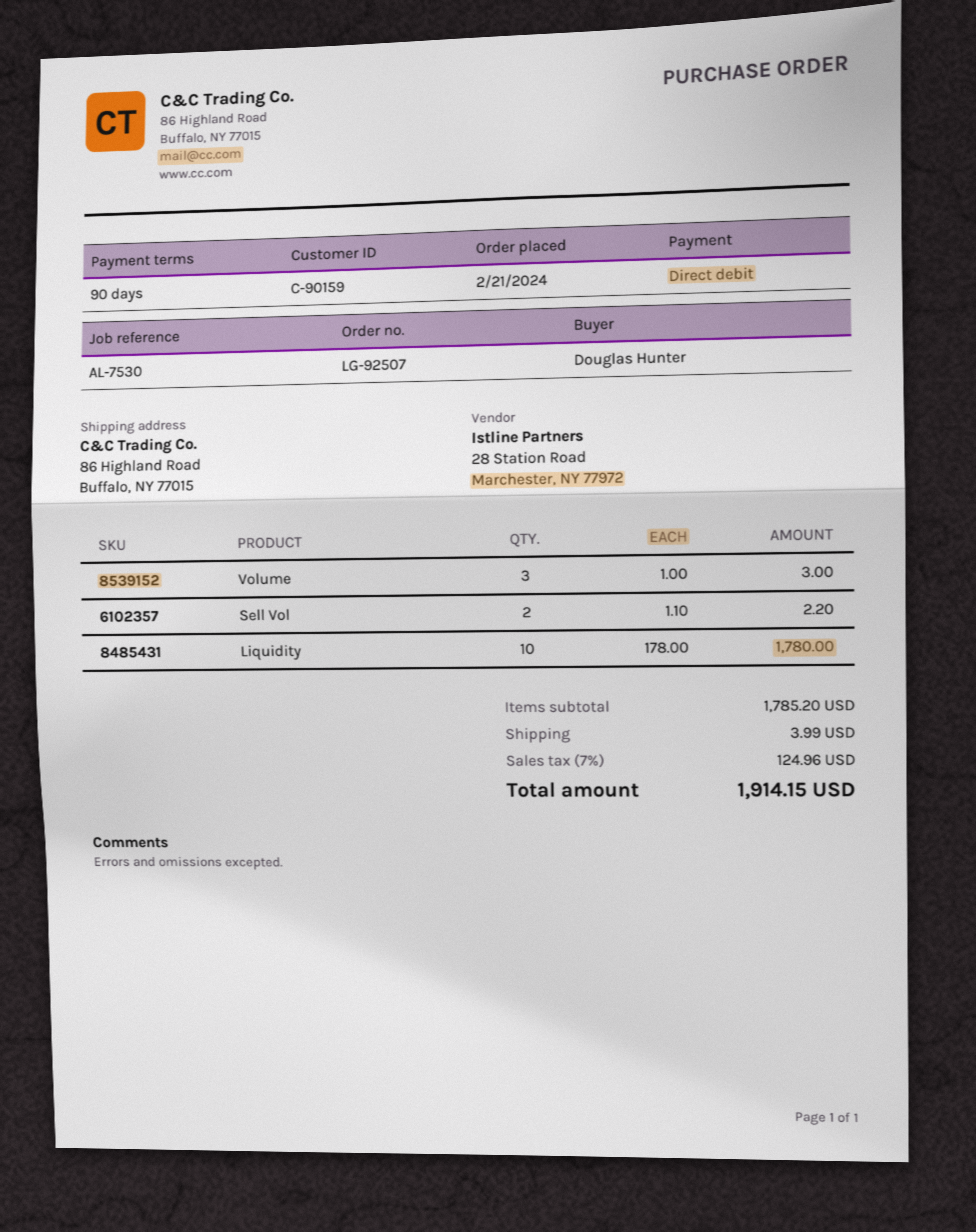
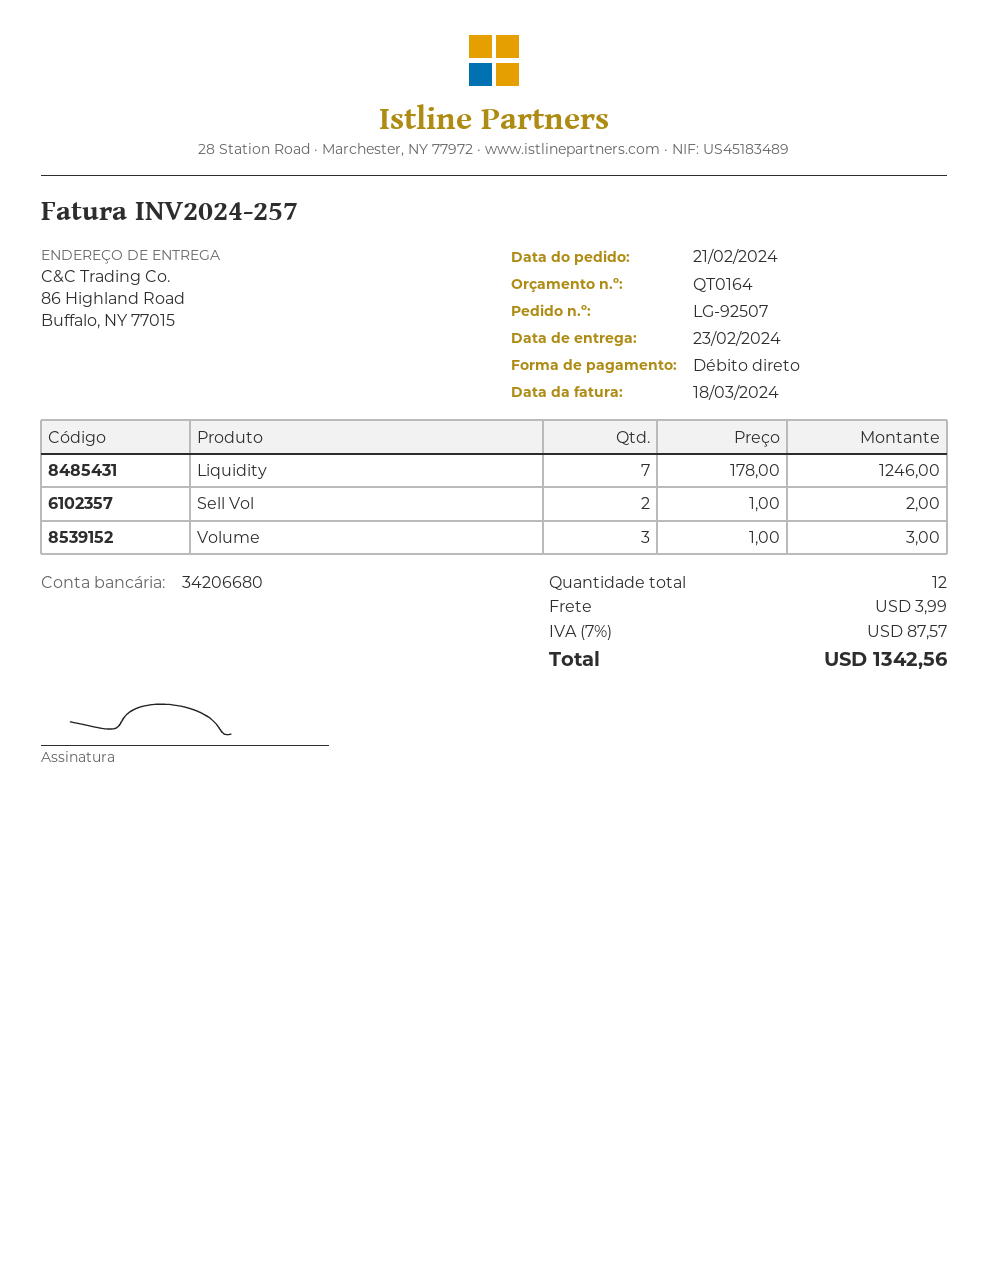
Sell Vol: 2 x 1.10 = 2.20 -> 2 x 1.00 = 2.00
Liquidity: 10 x 178.00 = 1780.00 -> 7 x 178.00 = 1246.00
tax: 7% = 124.96 -> 7% = 87.57
total: 1914.15 -> 1342.56

